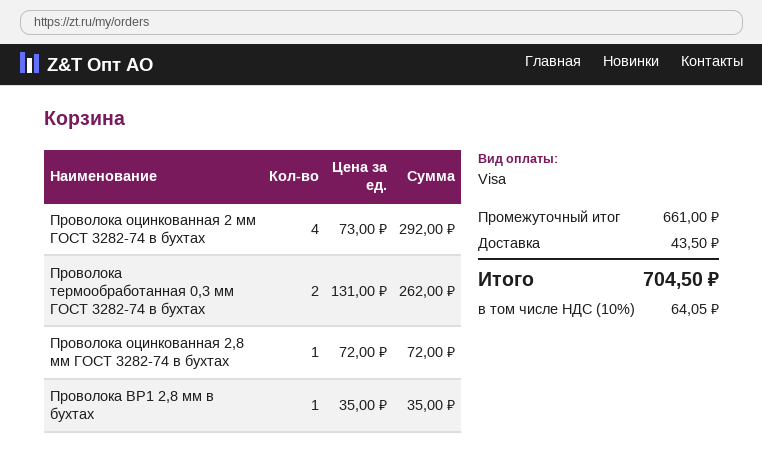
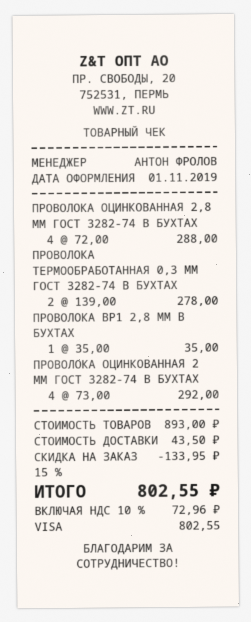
Проволока термообработанная 0,3 мм ГОСТ 3282-74 в бухтах: 2 x 131.00 = 262.00 -> 2 x 139.00 = 278.00
Проволока оцинкованная 2,8 мм ГОСТ 3282-74 в бухтах: 1 x 72.00 = 72.00 -> 4 x 72.00 = 288.00
subtotal: 661.00 -> 893.00
discount: none -> 15% = 133.95
tax: 10% = 64.05 -> 10% = 72.96
total: 704.50 -> 802.55

